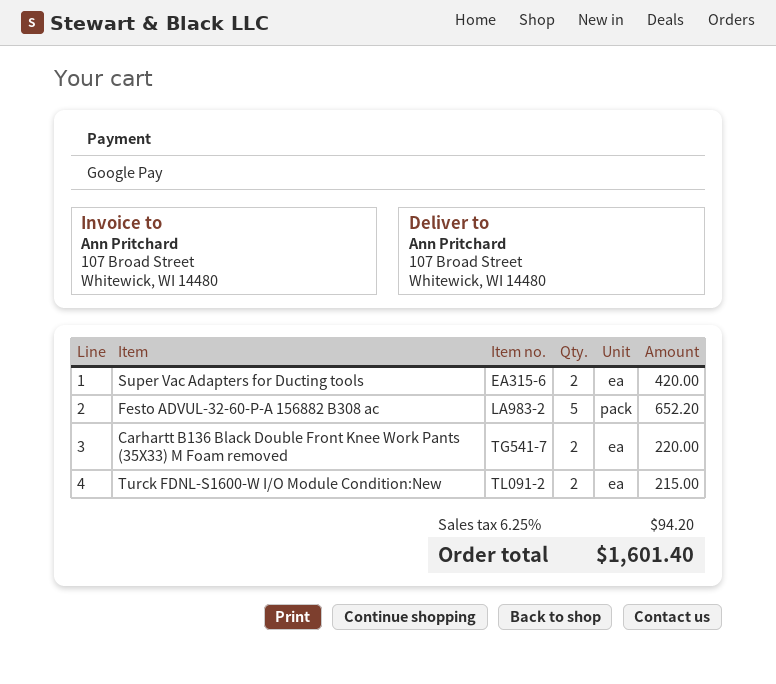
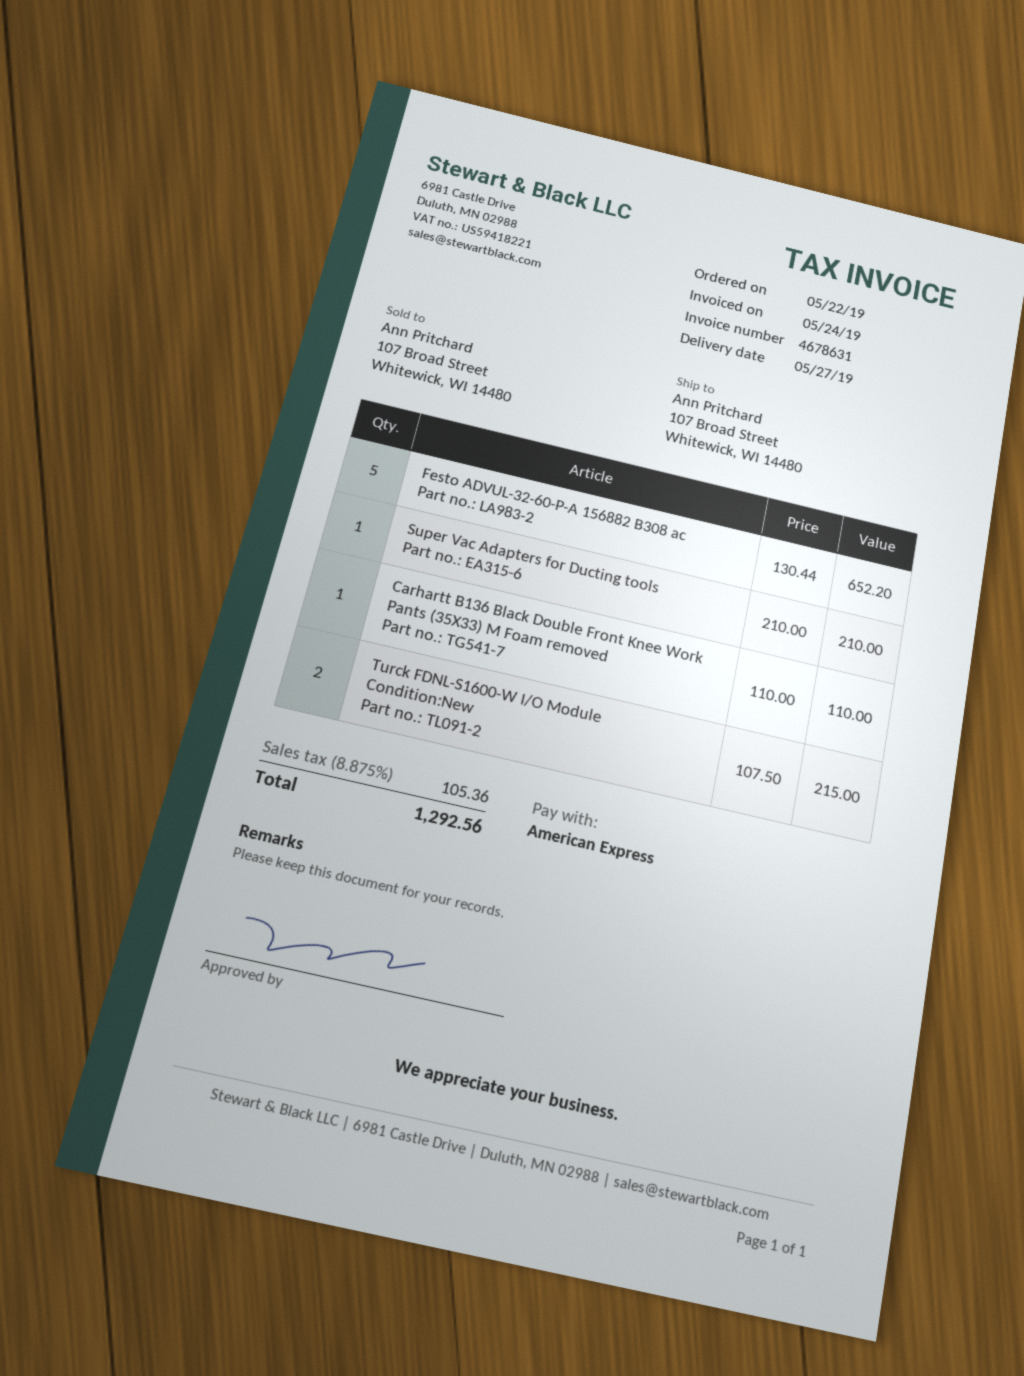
payment method: Google Pay -> American Express
Super Vac Adapters for Ducting tools: 2 for 420.00 -> 1 for 210.00
Carhartt B136 Black Double Front Knee Work Pants (35X33) M Foam removed: 2 for 220.00 -> 1 for 110.00
tax: 6.25% = 94.20 -> 8.875% = 105.36
total: 1601.40 -> 1292.56

